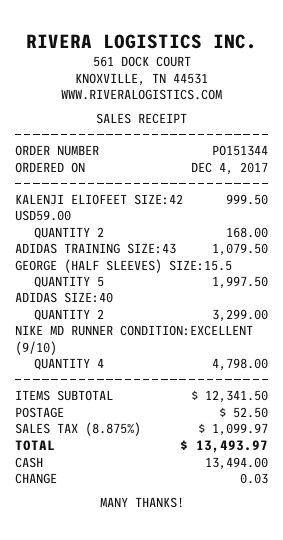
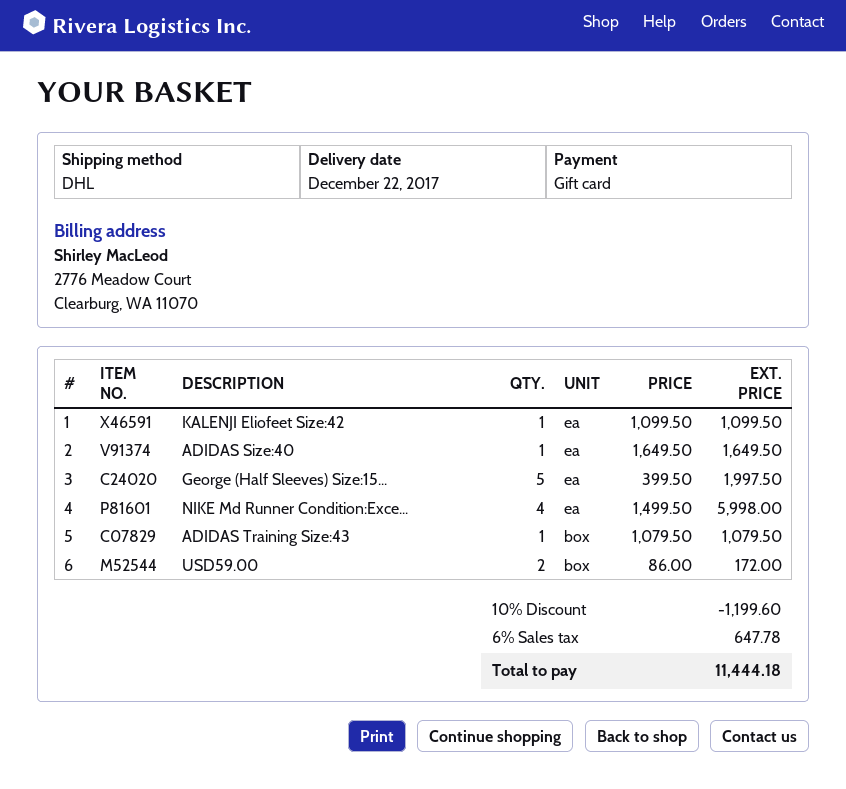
payment method: cash -> gift card
KALENJI ELIOFEET SIZE:42: 1 for 999.50 -> 1 for 1099.50
USD59.00: 2 for 168.00 -> 2 for 172.00
ADIDAS SIZE:40: 2 for 3299.00 -> 1 for 1649.50
NIKE MD RUNNER CONDITION:EXCELLENT (9/10): 4 for 4798.00 -> 4 for 5998.00
discount: none -> 10% = 1199.60
shipping: 52.50 -> none
tax: 8.875% = 1099.97 -> 6% = 647.78
total: 13493.97 -> 11444.18

